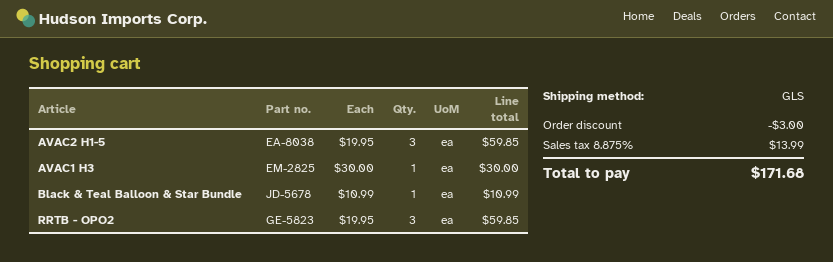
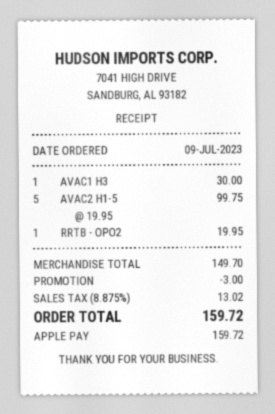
AVAC2 H1-5: 3 x 19.95 = 59.85 -> 5 x 19.95 = 99.75
Black & Teal Balloon & Star Bundle: 1 x 10.99 = 10.99 -> none
RRTB - OPO2: 3 x 19.95 = 59.85 -> 1 x 19.95 = 19.95
tax: 8.875% = 13.99 -> 8.875% = 13.02
total: 171.68 -> 159.72

